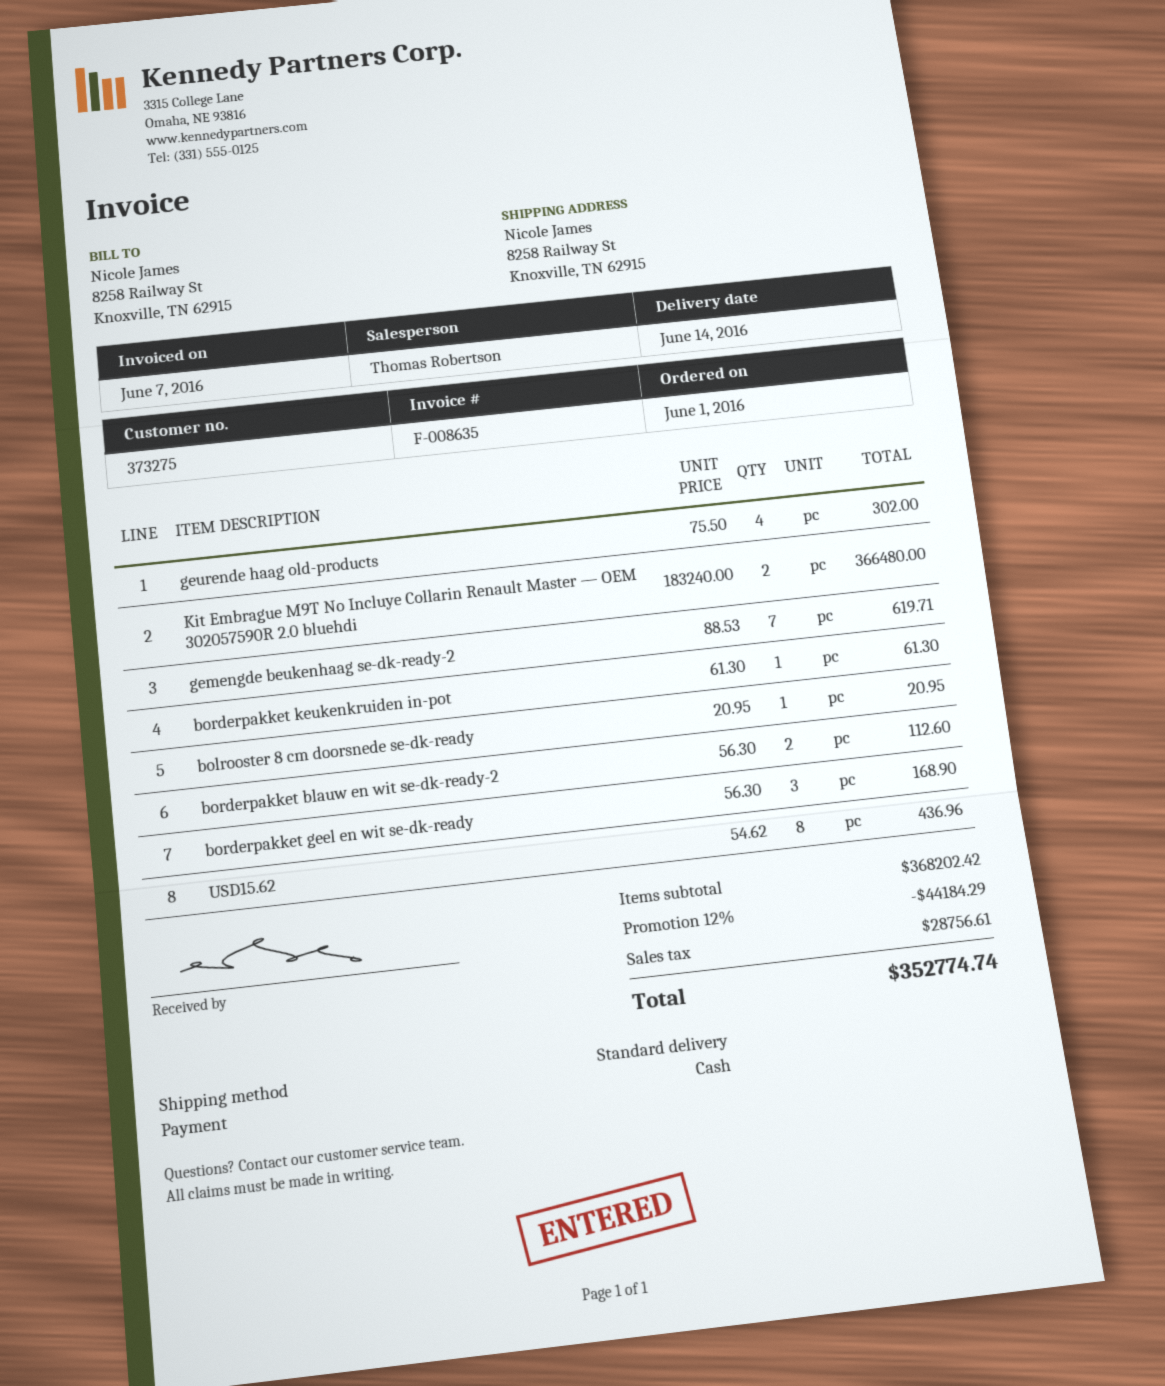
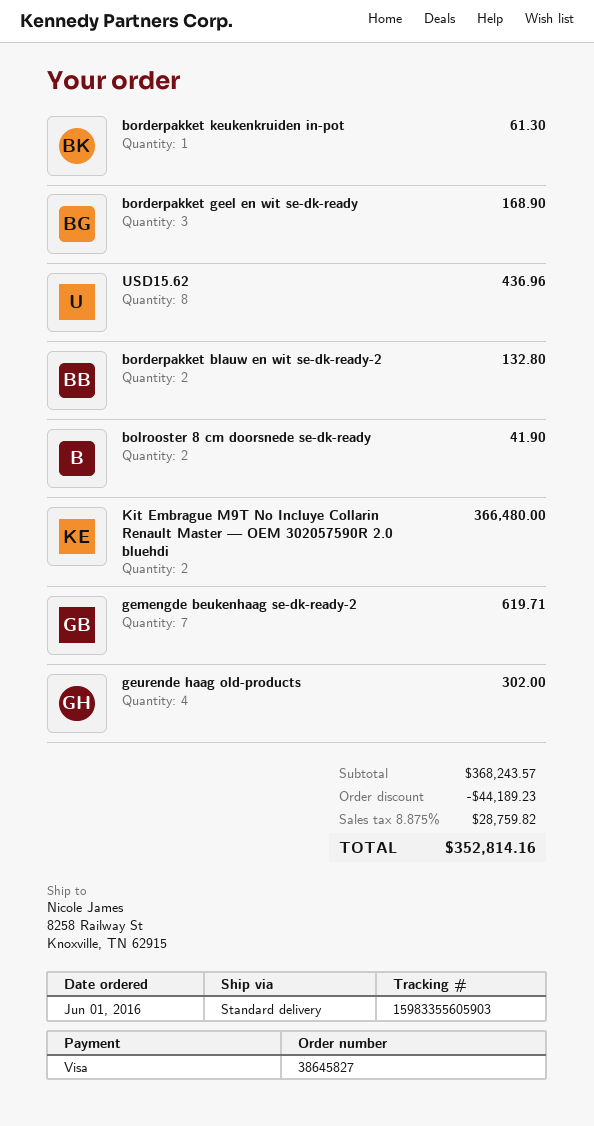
payment method: cash -> Visa
bolrooster 8 cm doorsnede se-dk-ready: 1 for 20.95 -> 2 for 41.90
borderpakket blauw en wit se-dk-ready-2: 2 for 112.60 -> 2 for 132.80
subtotal: 368202.42 -> 368243.57
discount: 44184.29 -> 44189.23
tax: 28756.61 -> 28759.82
total: 352774.74 -> 352814.16

